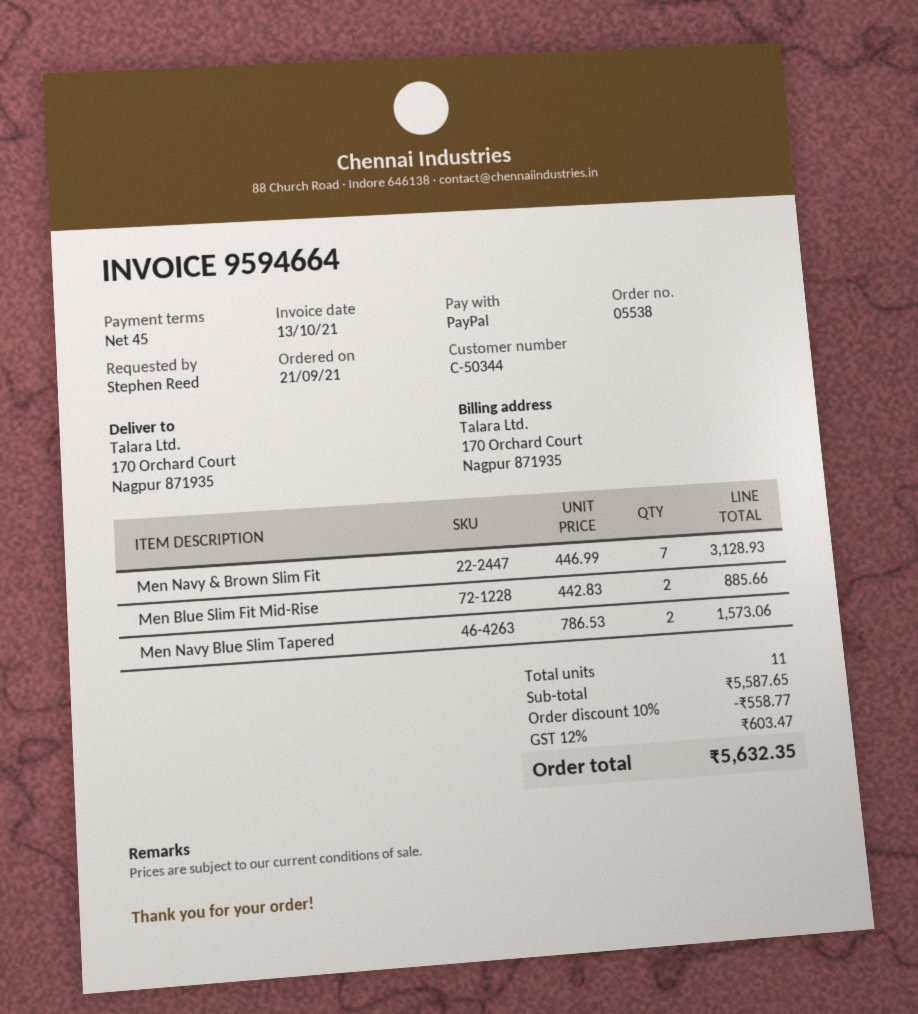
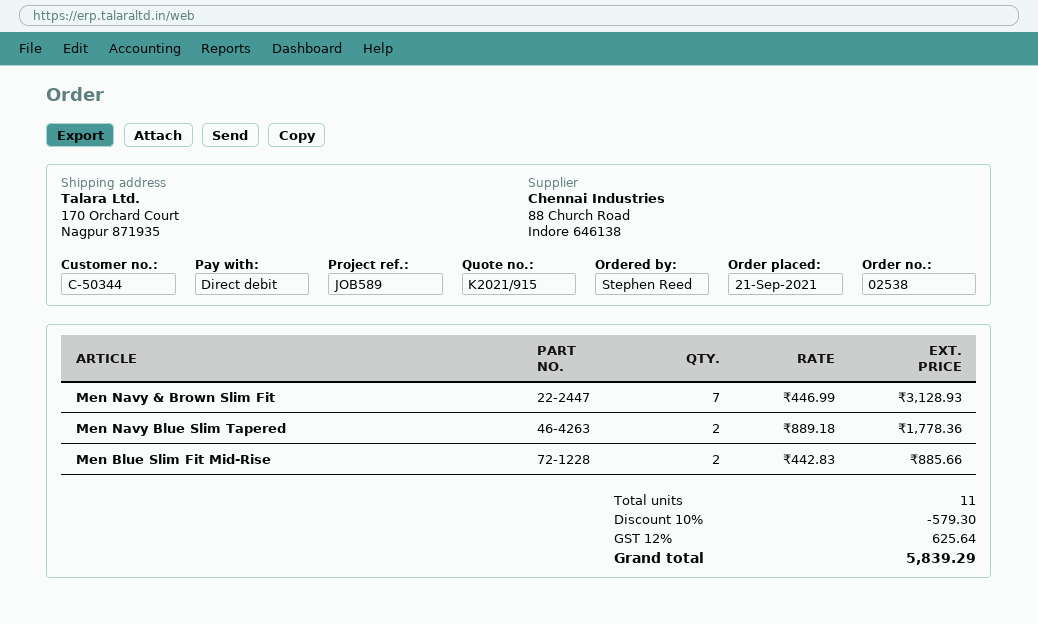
order number: 05538 -> 02538
payment method: PayPal -> direct debit
Men Navy Blue Slim Tapered: 2 x 786.53 = 1573.06 -> 2 x 889.18 = 1778.36
discount: 10% = 558.77 -> 10% = 579.30
tax: 12% = 603.47 -> 12% = 625.64
total: 5632.35 -> 5839.29

